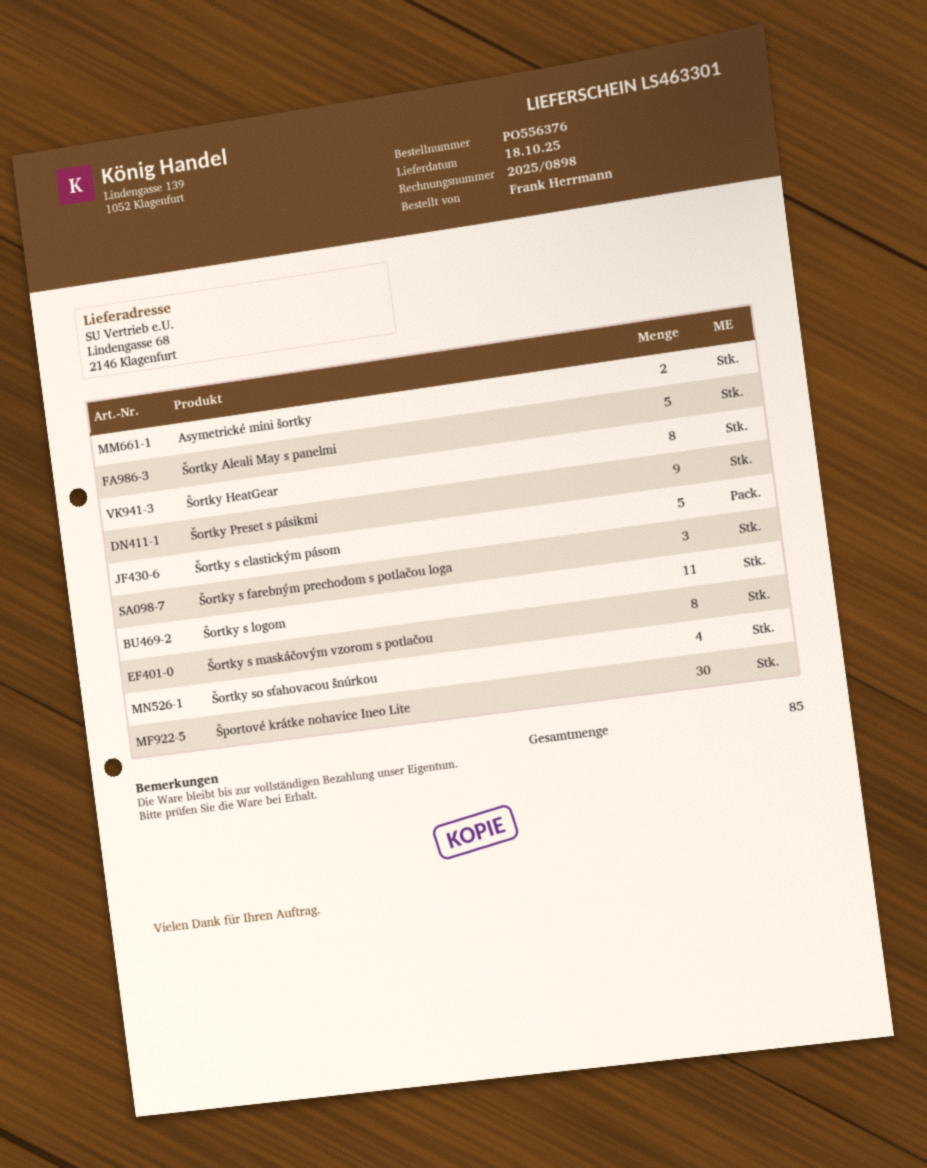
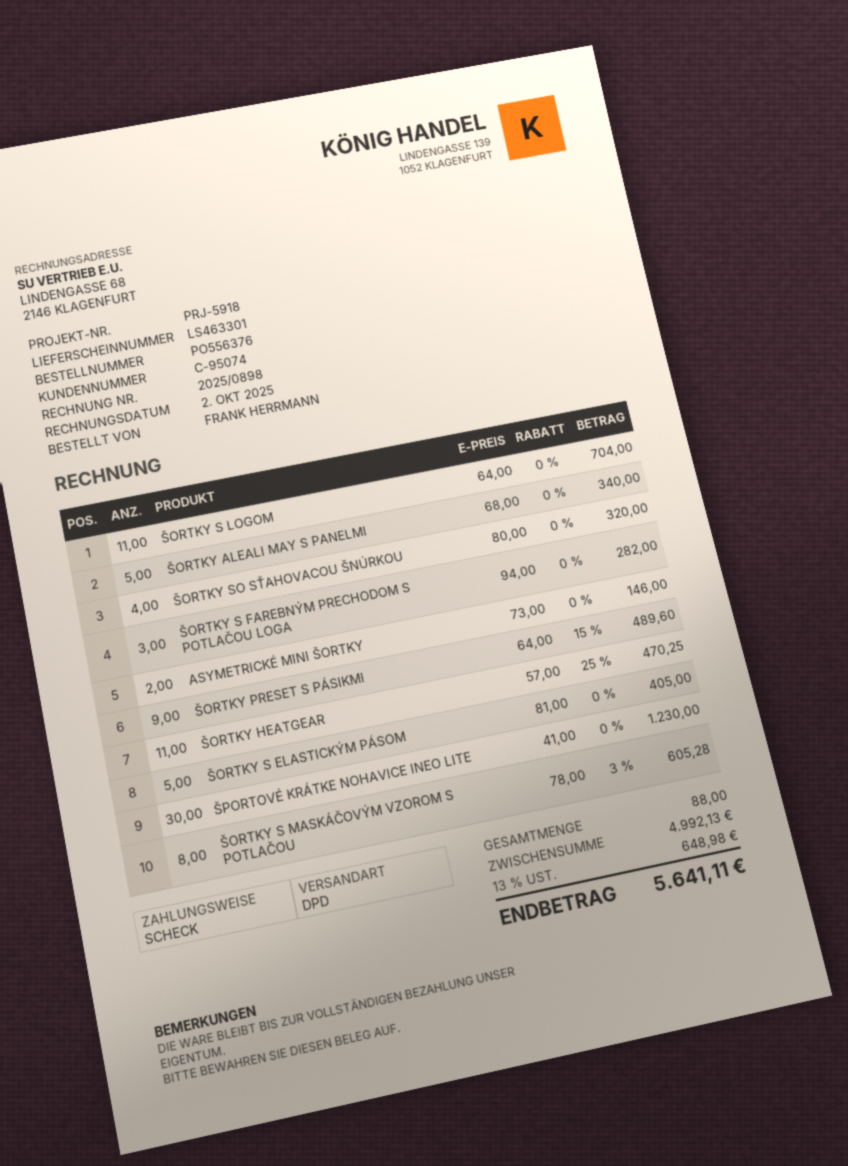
Šortky HeatGear: 8 -> 11
total quantity: 85 -> 88

